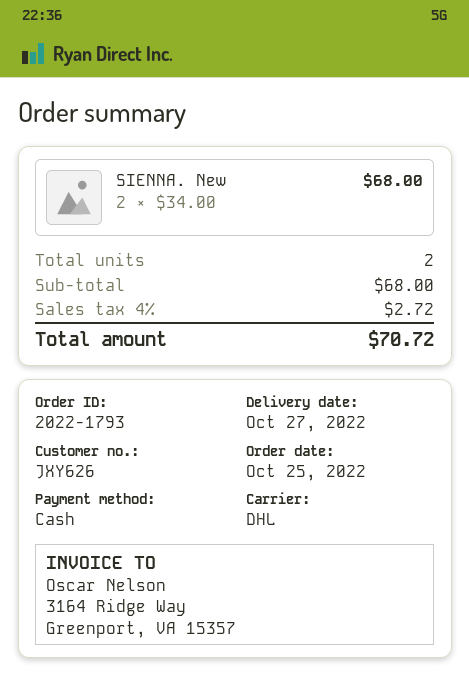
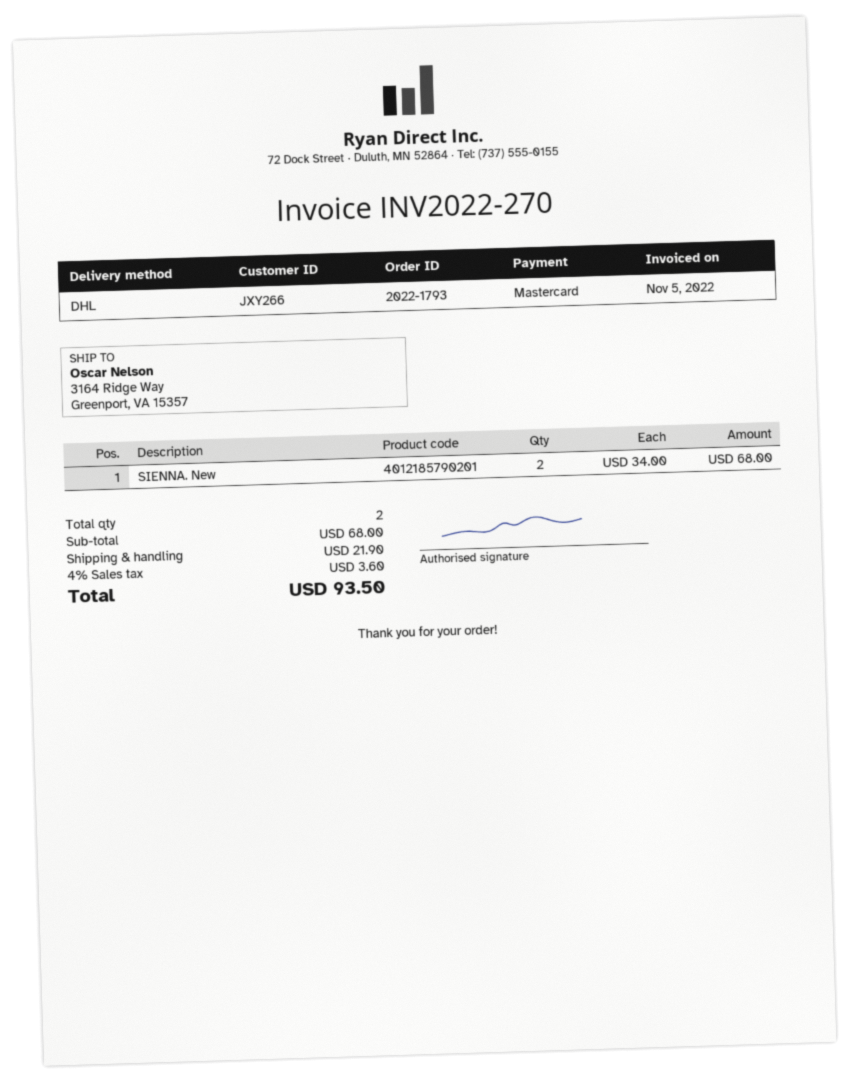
customer number: JXY626 -> JXY266
payment method: cash -> Mastercard
shipping: none -> 21.90
tax: 4% = 2.72 -> 4% = 3.60
total: 70.72 -> 93.50

